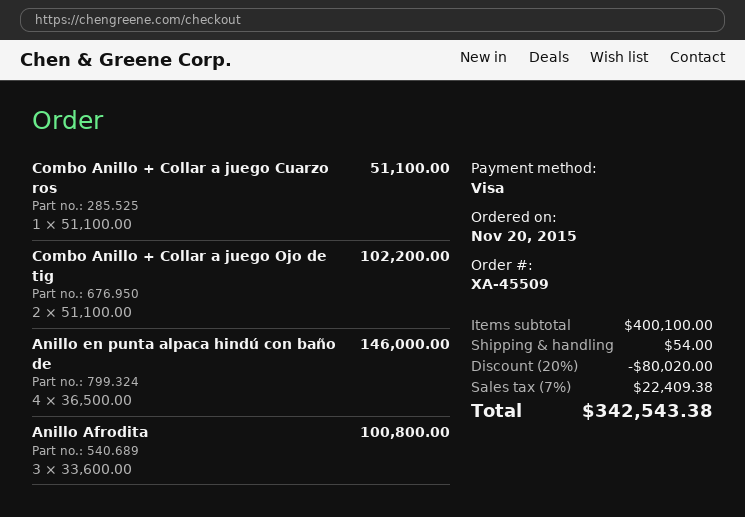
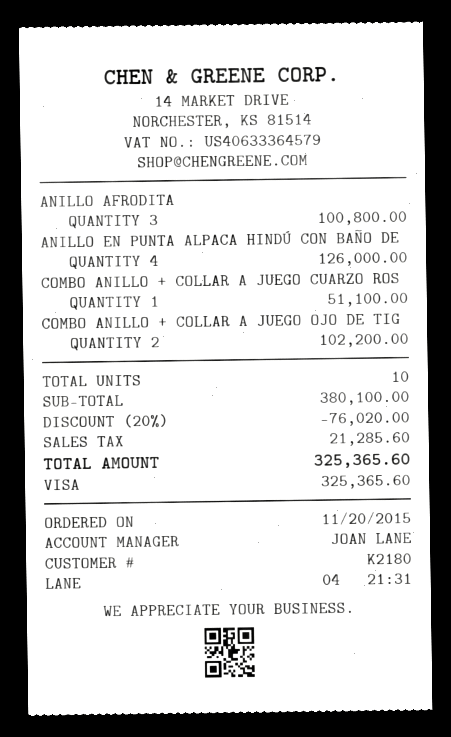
Anillo en punta alpaca hindú con baño de: 4 for 146000.00 -> 4 for 126000.00
subtotal: 400100.00 -> 380100.00
discount: 20% = 80020.00 -> 20% = 76020.00
shipping: 54.00 -> none
tax: 22409.38 -> 21285.60
total: 342543.38 -> 325365.60

